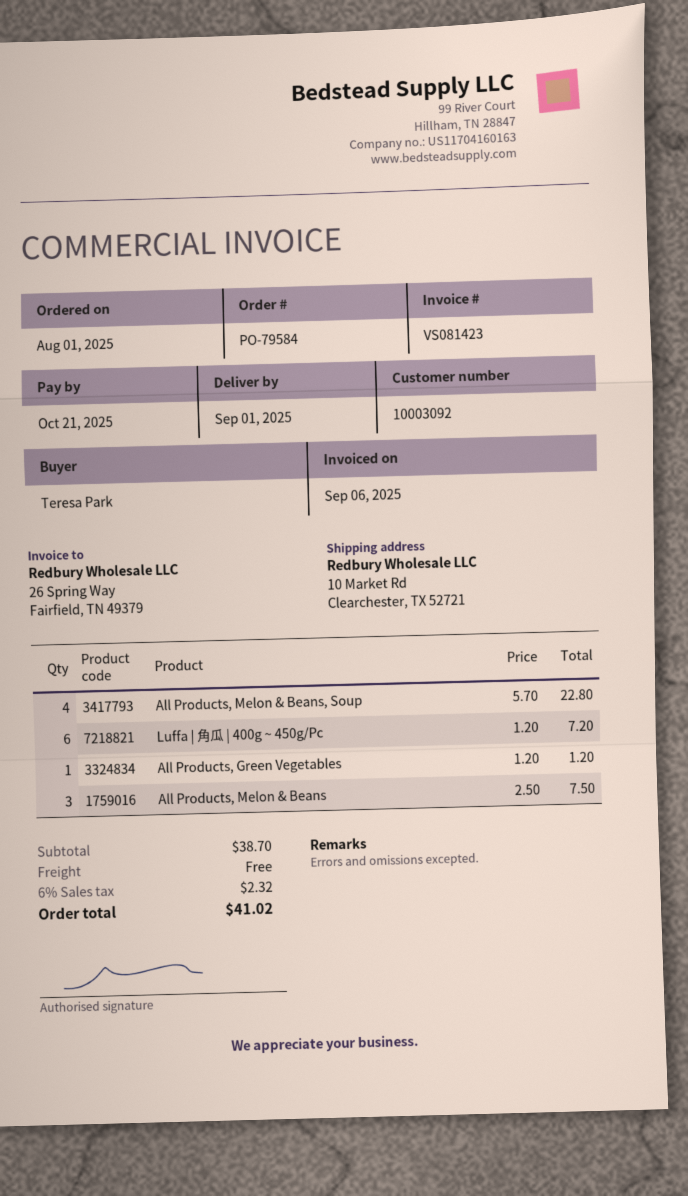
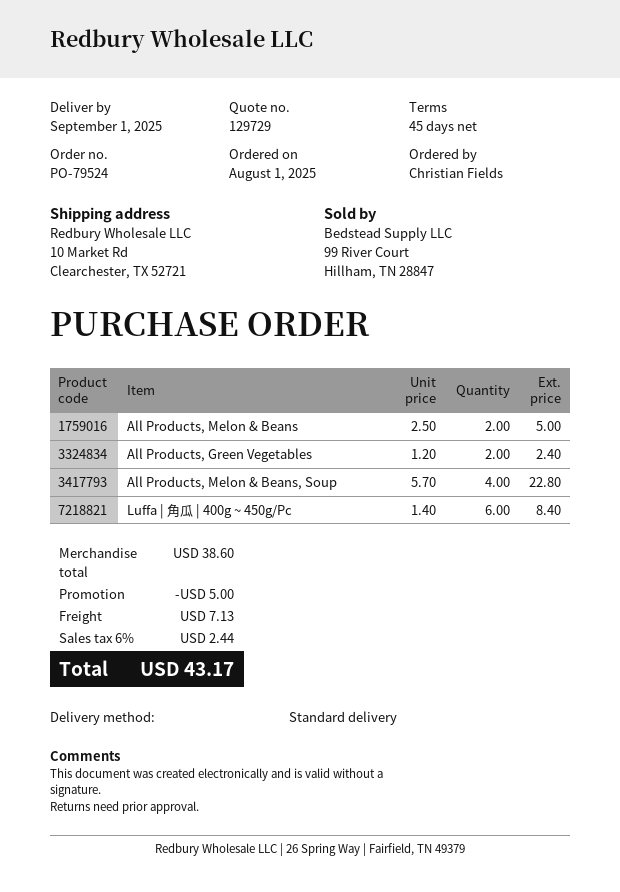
order number: PO-79584 -> PO-79524
ordered by: Teresa Park -> Christian Fields
Luffa | 角瓜 | 400g ~ 450g/Pc: 6 x 1.20 = 7.20 -> 6 x 1.40 = 8.40
All Products, Green Vegetables: 1 x 1.20 = 1.20 -> 2 x 1.20 = 2.40
All Products, Melon & Beans: 3 x 2.50 = 7.50 -> 2 x 2.50 = 5.00
subtotal: 38.70 -> 38.60
discount: none -> 5.00
shipping: 0.00 -> 7.13
tax: 6% = 2.32 -> 6% = 2.44
total: 41.02 -> 43.17

